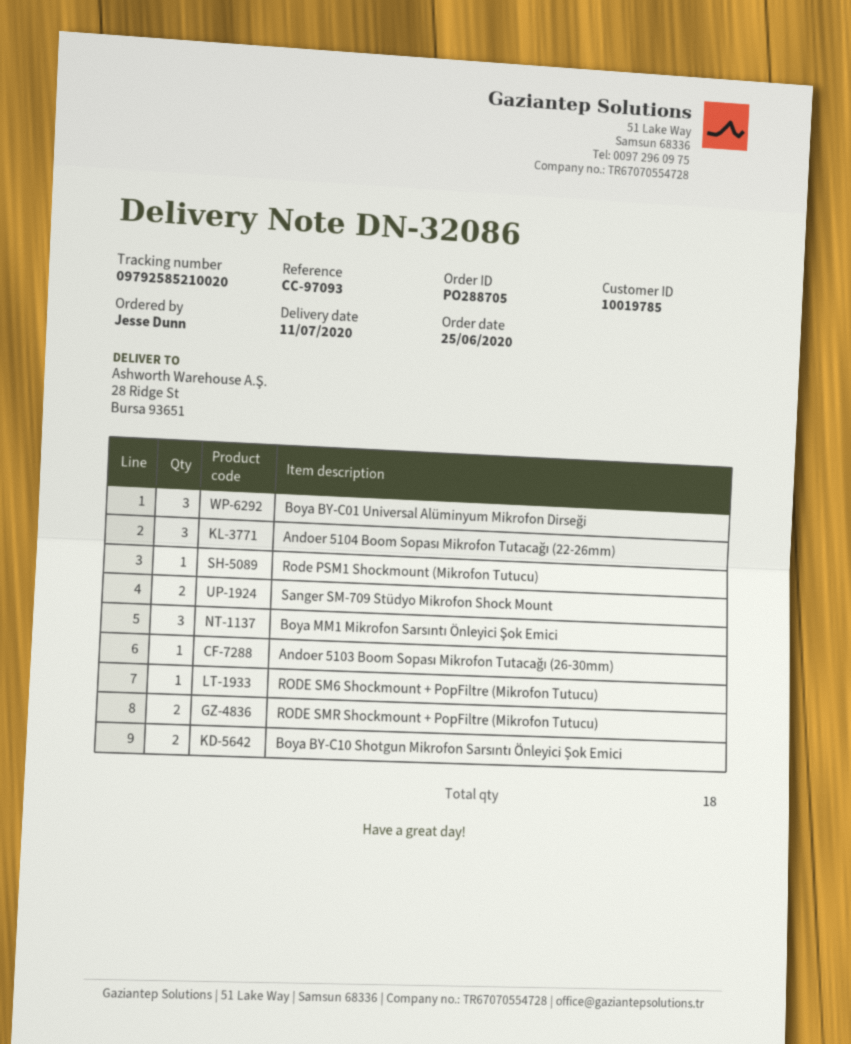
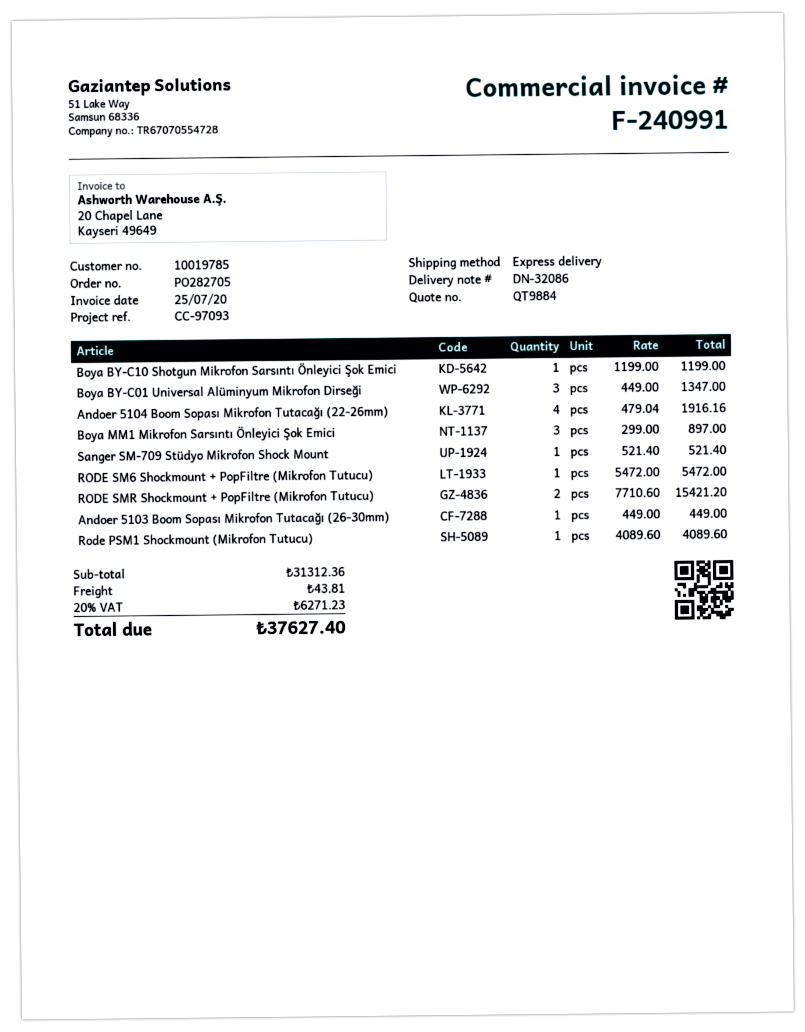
order number: PO288705 -> PO282705
Andoer 5104 Boom Sopası Mikrofon Tutacağı (22-26mm): 3 -> 4
Sanger SM-709 Stüdyo Mikrofon Shock Mount: 2 -> 1
Boya BY-C10 Shotgun Mikrofon Sarsıntı Önleyici Şok Emici: 2 -> 1

